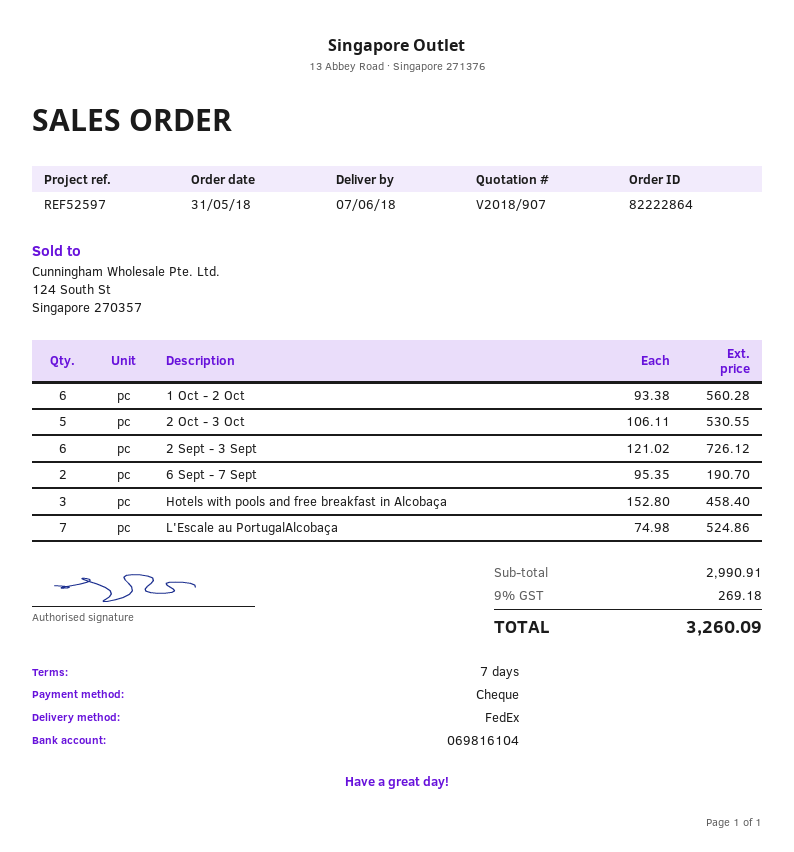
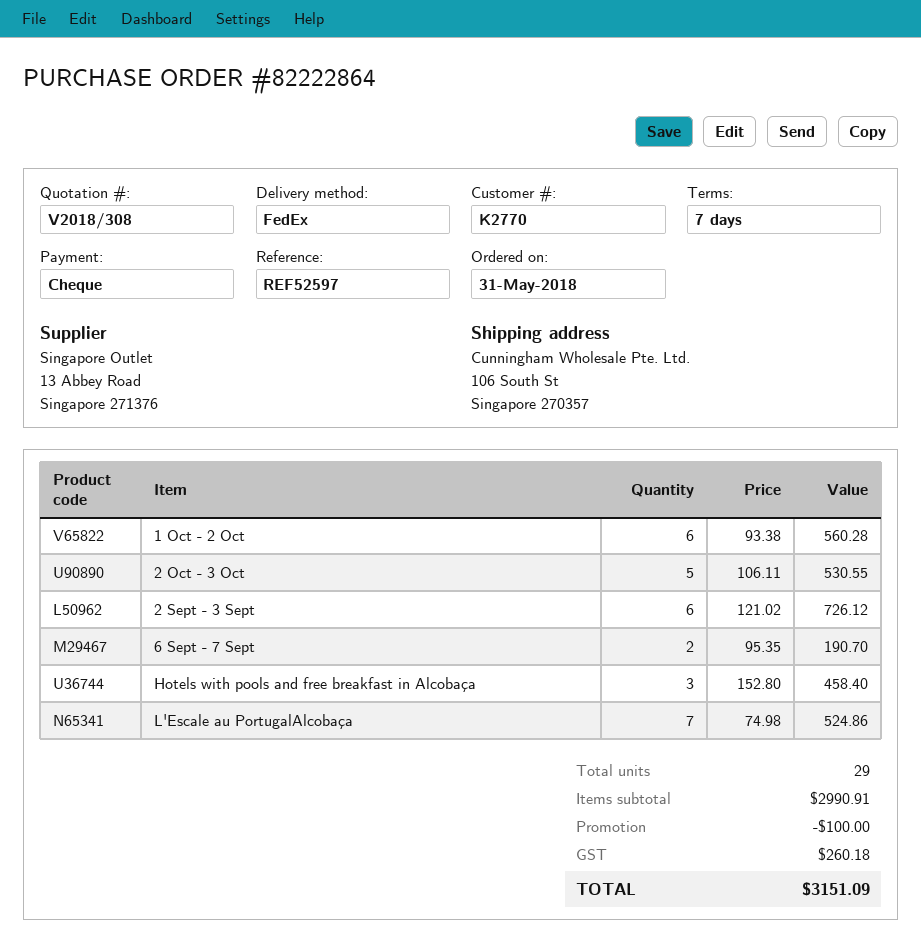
quote number: V2018/907 -> V2018/308
discount: none -> 100.00
tax: 269.18 -> 260.18
total: 3260.09 -> 3151.09

